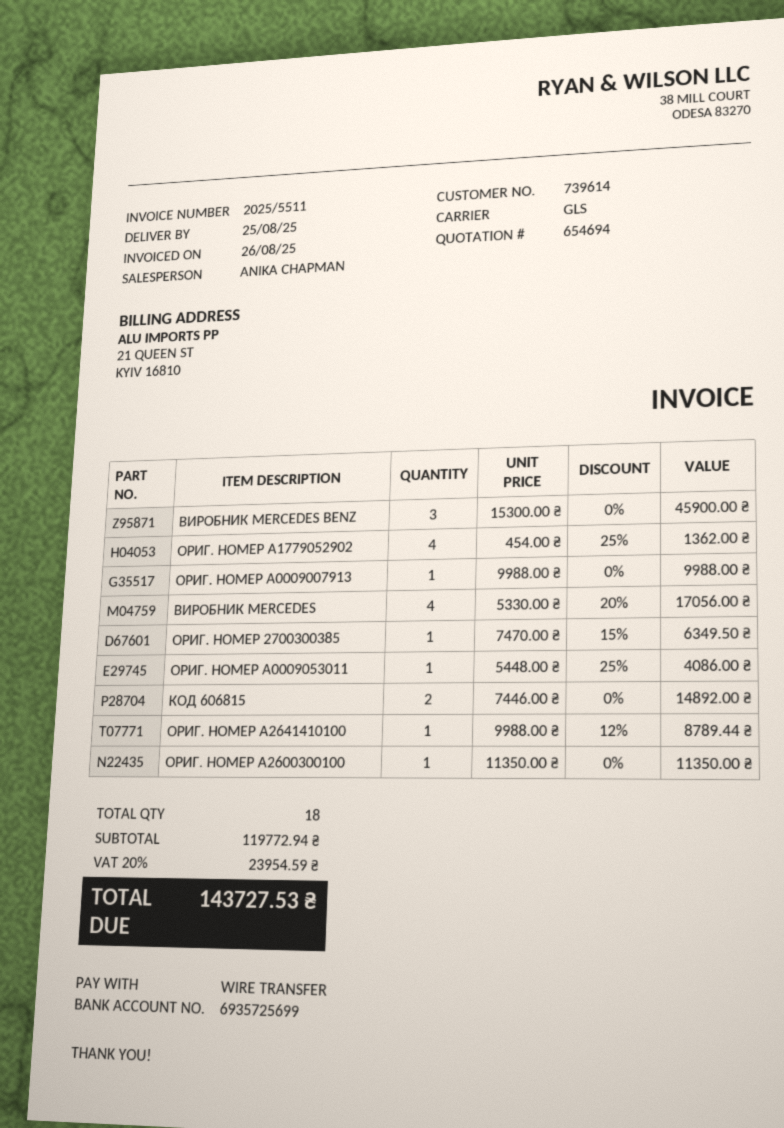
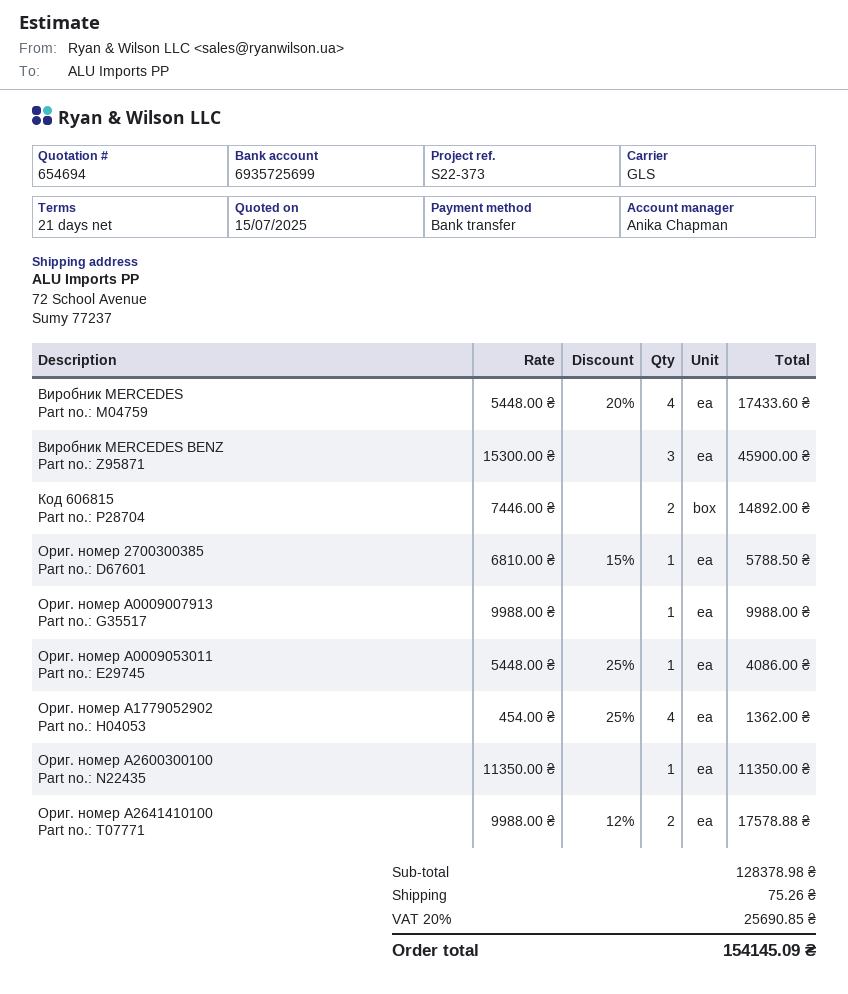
ВИРОБНИК MERCEDES: 4 x 5330.00 - 20% = 17056.00 -> 4 x 5448.00 - 20% = 17433.60
ОРИГ. НОМЕР 2700300385: 1 x 7470.00 - 15% = 6349.50 -> 1 x 6810.00 - 15% = 5788.50
ОРИГ. НОМЕР A2641410100: 1 x 9988.00 - 12% = 8789.44 -> 2 x 9988.00 - 12% = 17578.88
subtotal: 119772.94 -> 128378.98
shipping: none -> 75.26
tax: 20% = 23954.59 -> 20% = 25690.85
total: 143727.53 -> 154145.09

